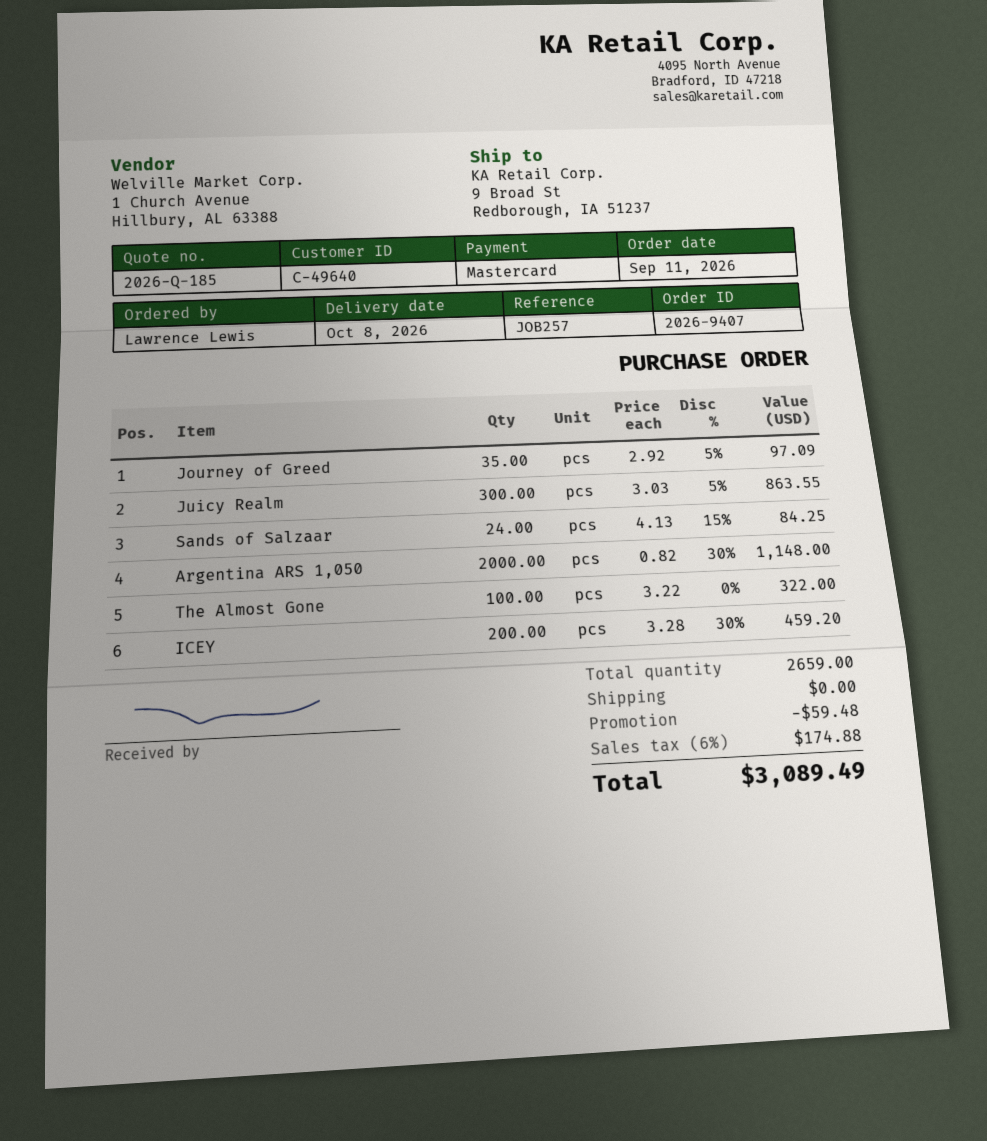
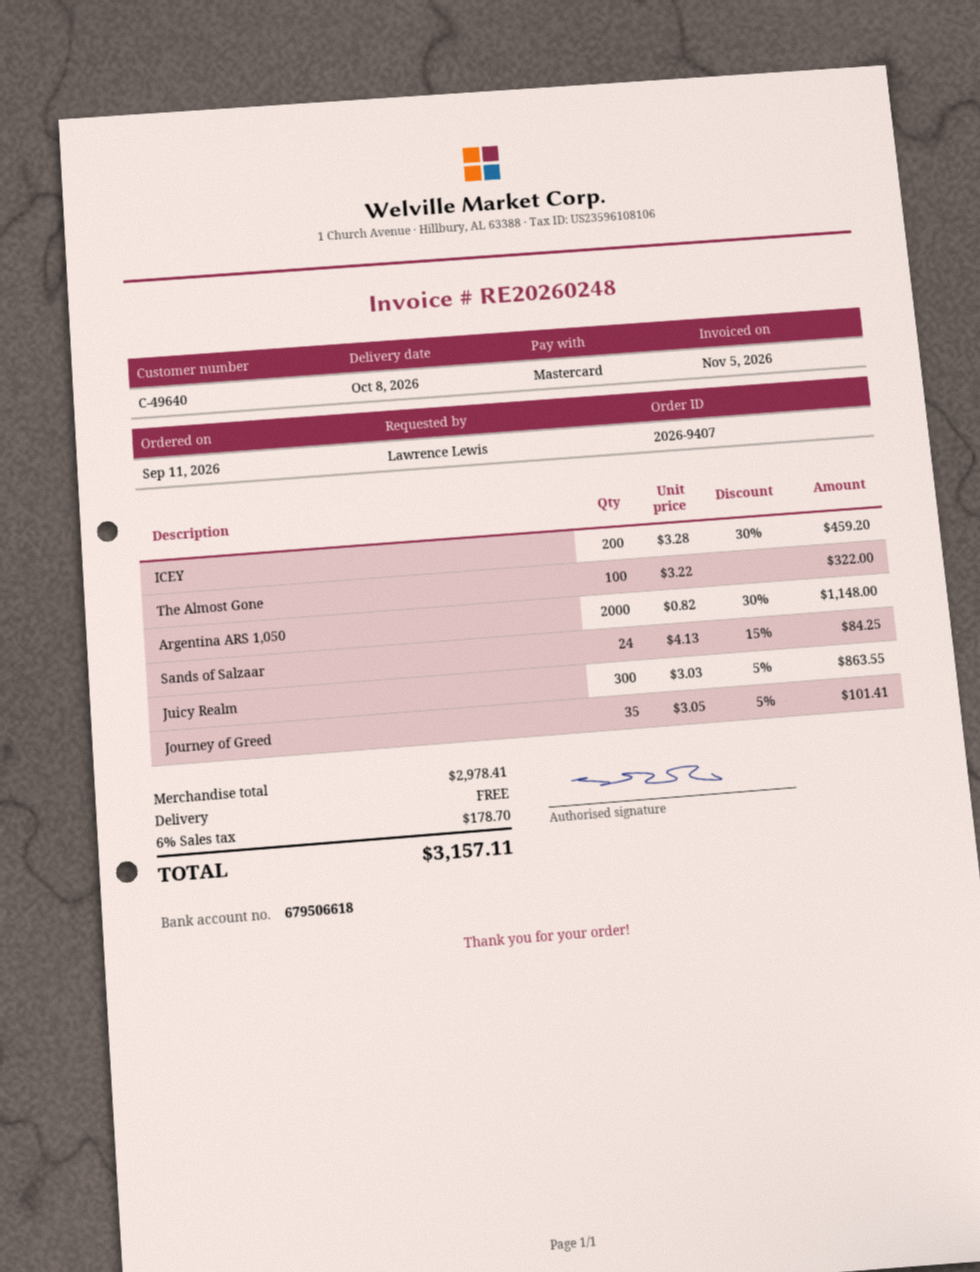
Journey of Greed: 35 x 2.92 - 5% = 97.09 -> 35 x 3.05 - 5% = 101.41
discount: 59.48 -> none
tax: 6% = 174.88 -> 6% = 178.70
total: 3089.49 -> 3157.11

